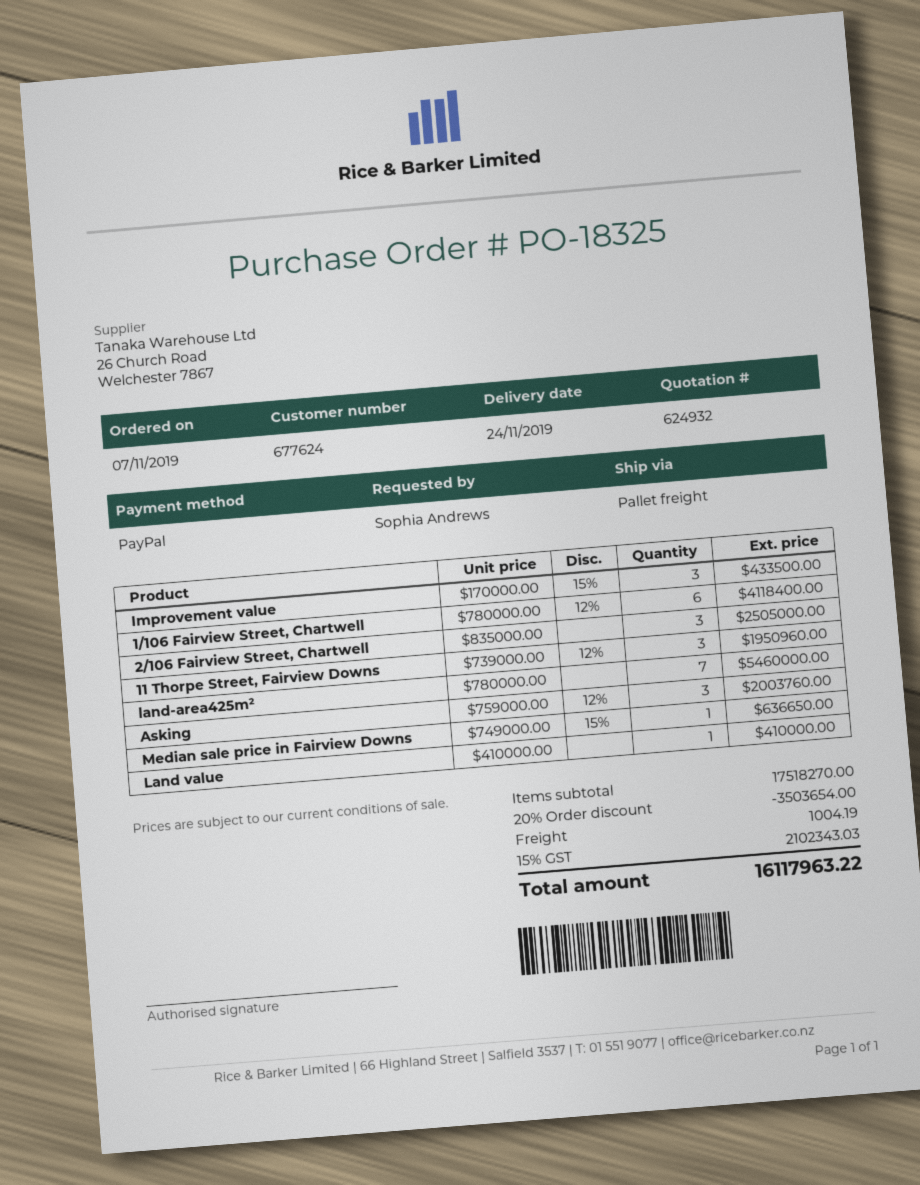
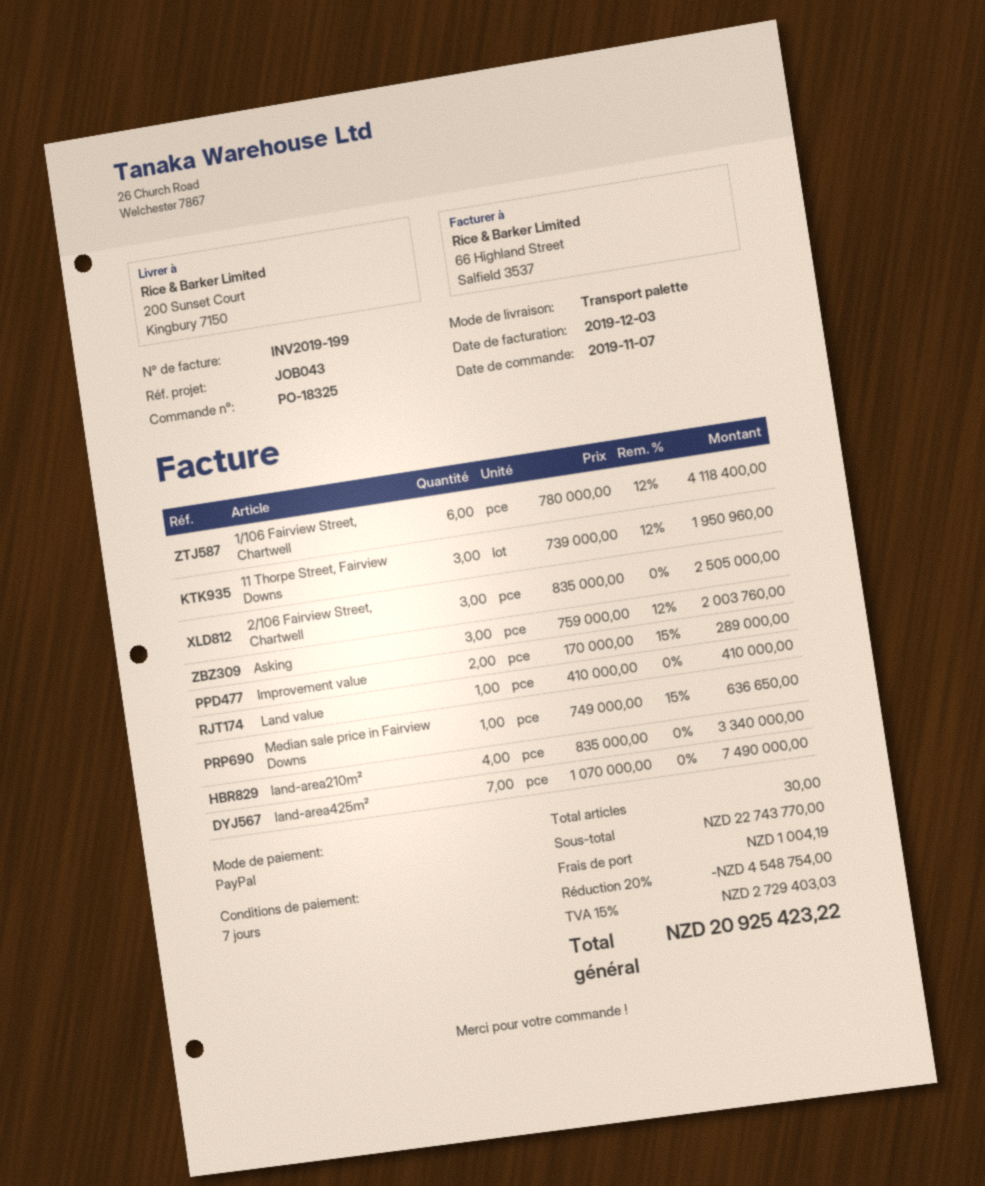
Improvement value: 3 x 170000.00 - 15% = 433500.00 -> 2 x 170000.00 - 15% = 289000.00
land-area425m²: 7 x 780000.00 = 5460000.00 -> 7 x 1070000.00 = 7490000.00
land-area210m²: none -> 4 x 835000.00 = 3340000.00
subtotal: 17518270.00 -> 22743770.00
discount: 20% = 3503654.00 -> 20% = 4548754.00
tax: 15% = 2102343.03 -> 15% = 2729403.03
total: 16117963.22 -> 20925423.22

